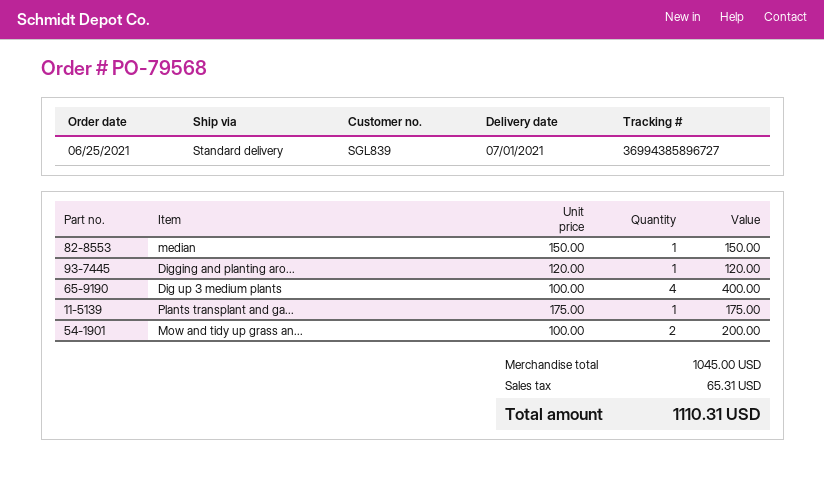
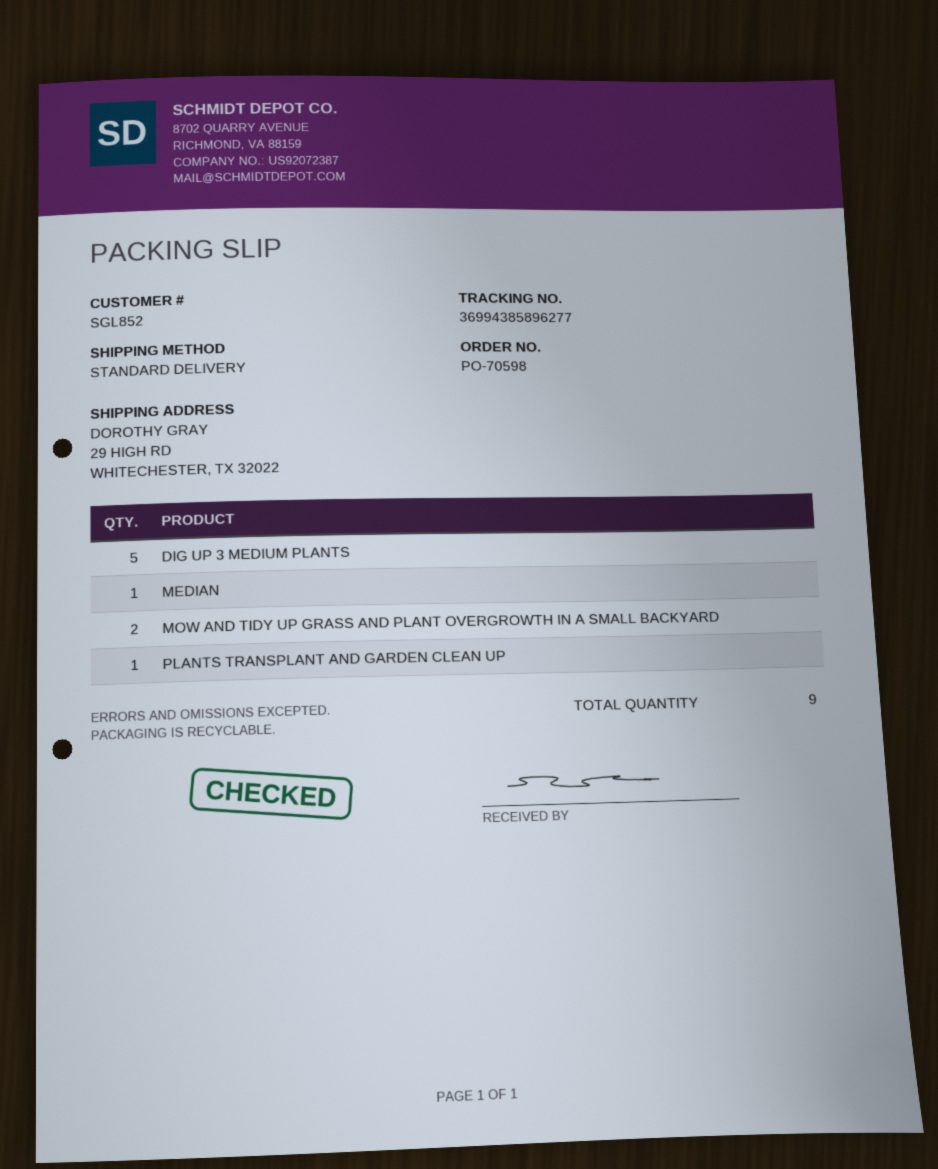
order number: PO-79568 -> PO-70598
customer number: SGL839 -> SGL852
tracking number: 36994385896727 -> 36994385896277
Digging and planting aro...: 1 -> none
Dig up 3 medium plants: 4 -> 5

